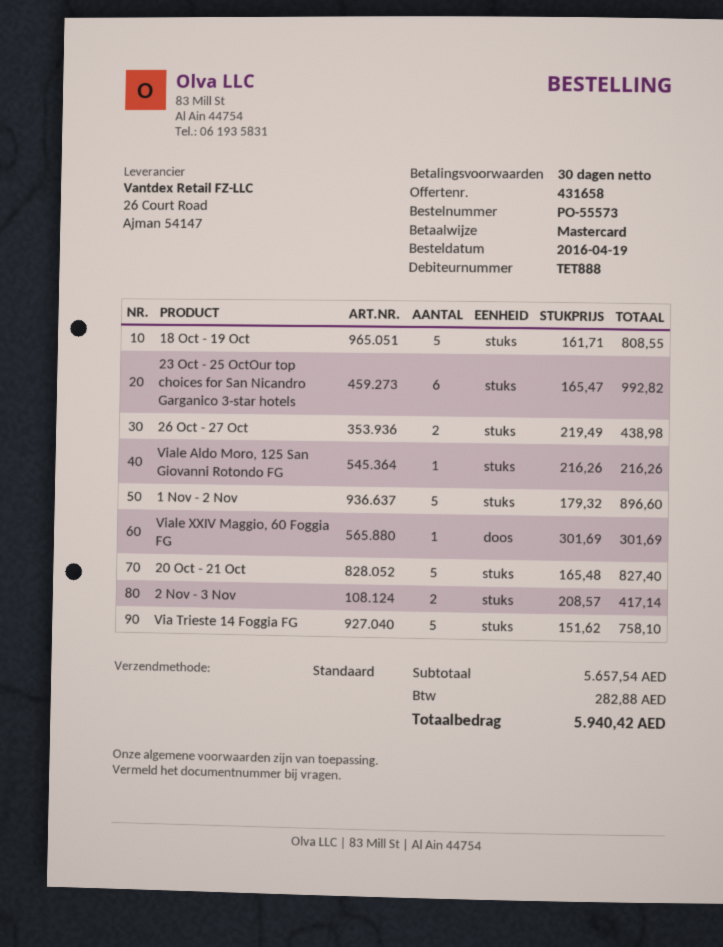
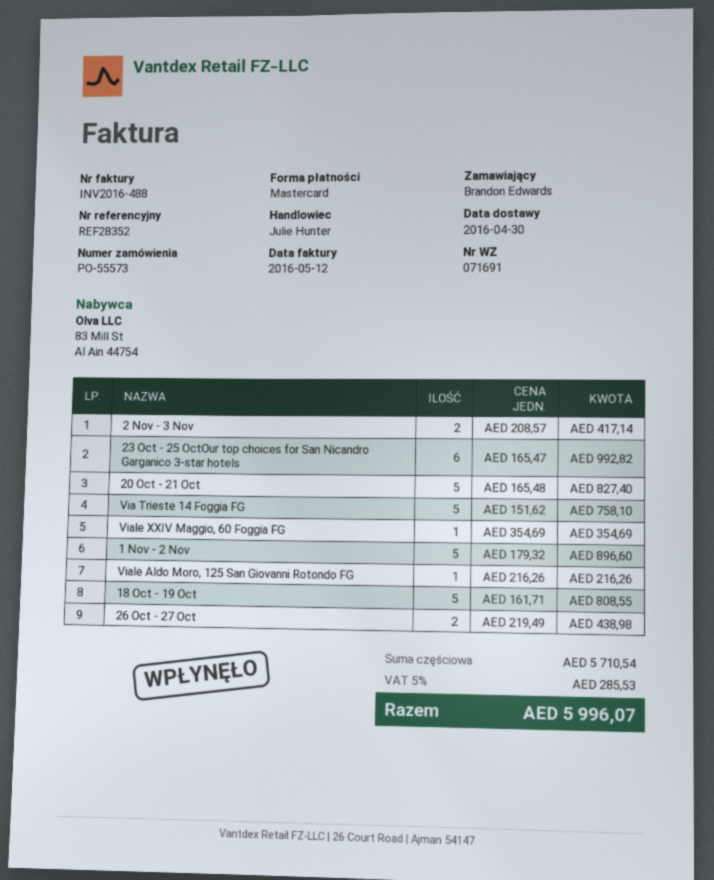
Viale XXIV Maggio, 60 Foggia FG: 1 x 301.69 = 301.69 -> 1 x 354.69 = 354.69
subtotal: 5657.54 -> 5710.54
tax: 282.88 -> 285.53
total: 5940.42 -> 5996.07

